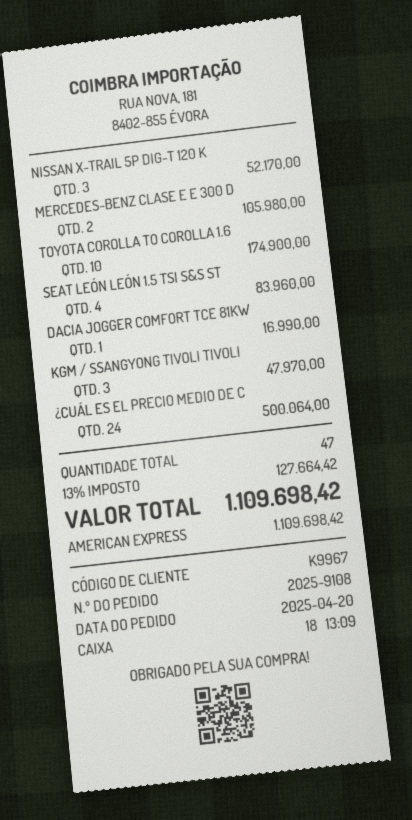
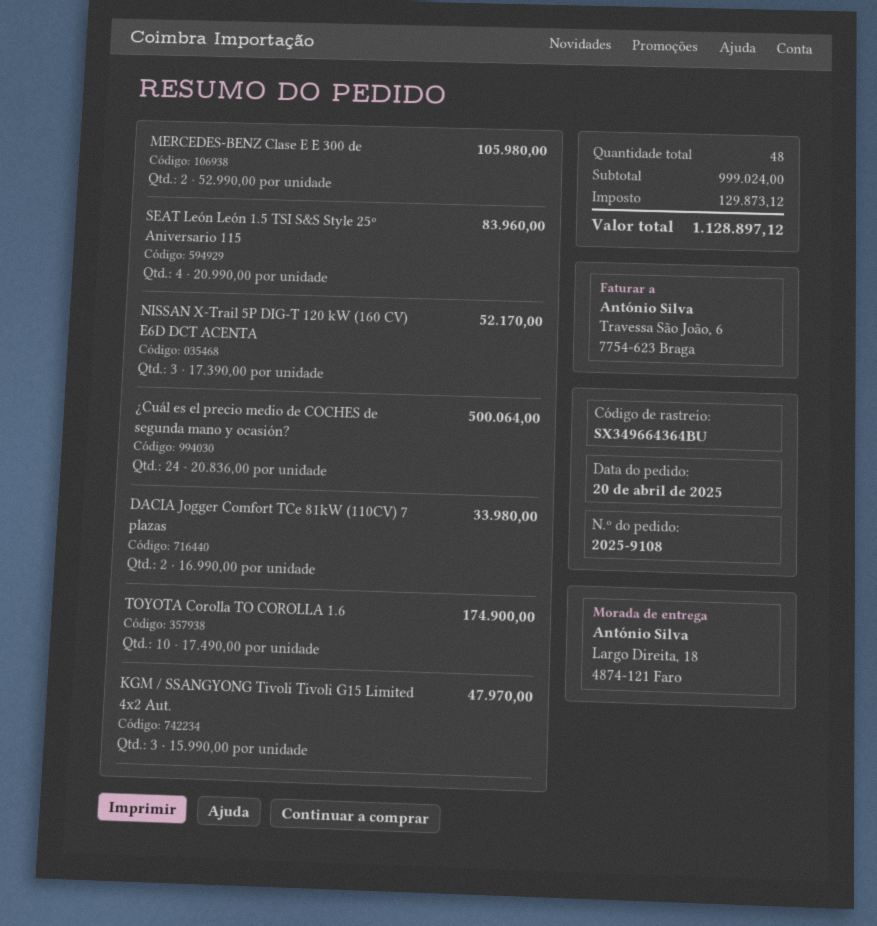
DACIA JOGGER COMFORT TCE 81KW: 1 for 16990.00 -> 2 for 33980.00
total quantity: 47 -> 48
tax: 127664.42 -> 129873.12
total: 1109698.42 -> 1128897.12

